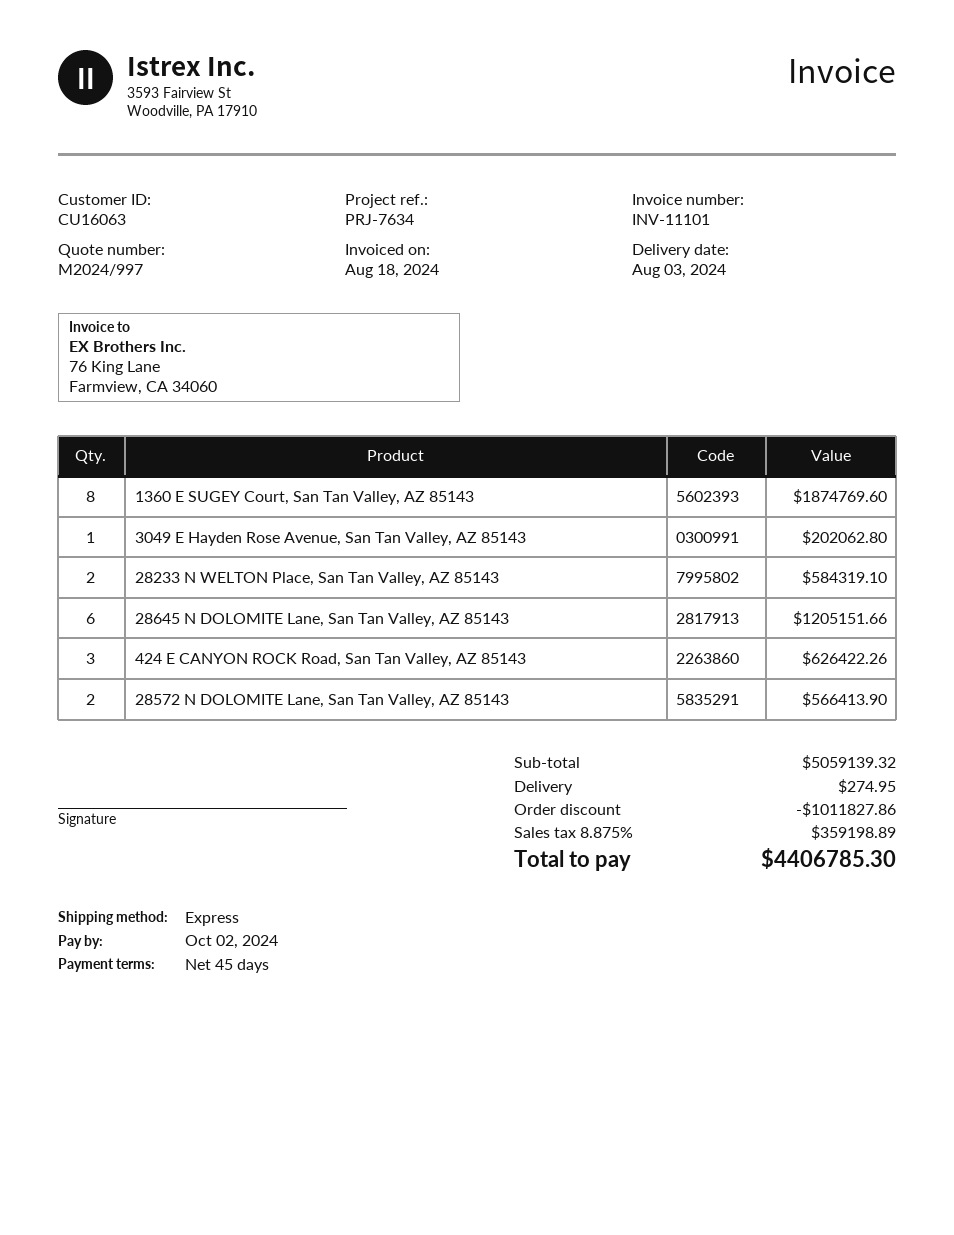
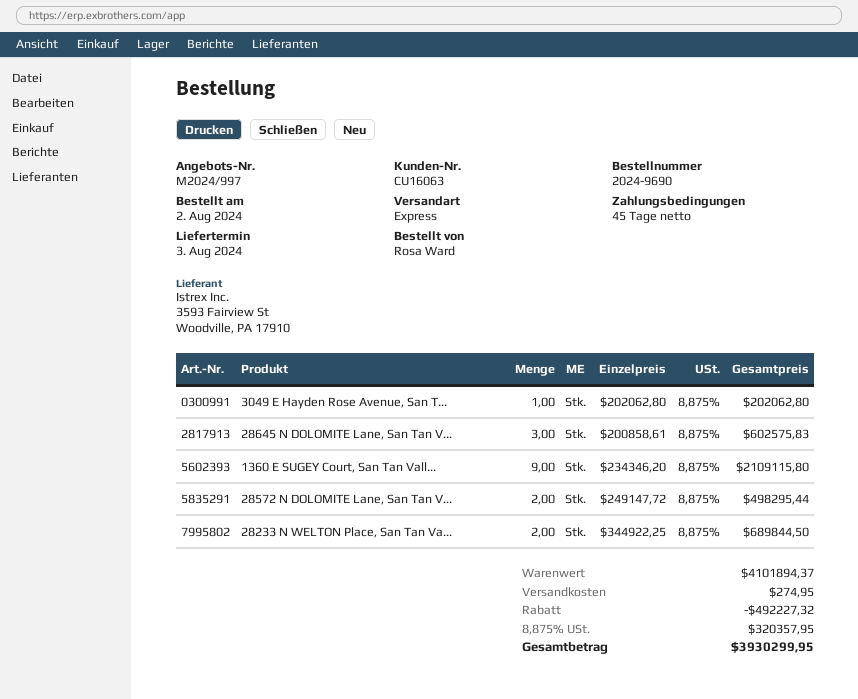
1360 E SUGEY Court, San Tan Valley, AZ 85143: 8 for 1874769.60 -> 9 for 2109115.80
28233 N WELTON Place, San Tan Valley, AZ 85143: 2 for 584319.10 -> 2 for 689844.50
28645 N DOLOMITE Lane, San Tan Valley, AZ 85143: 6 for 1205151.66 -> 3 for 602575.83
424 E CANYON ROCK Road, San Tan Valley, AZ 85143: 3 for 626422.26 -> none
28572 N DOLOMITE Lane, San Tan Valley, AZ 85143: 2 for 566413.90 -> 2 for 498295.44
subtotal: 5059139.32 -> 4101894.37
discount: 1011827.86 -> 492227.32
tax: 8.875% = 359198.89 -> 8.875% = 320357.95
total: 4406785.30 -> 3930299.95

